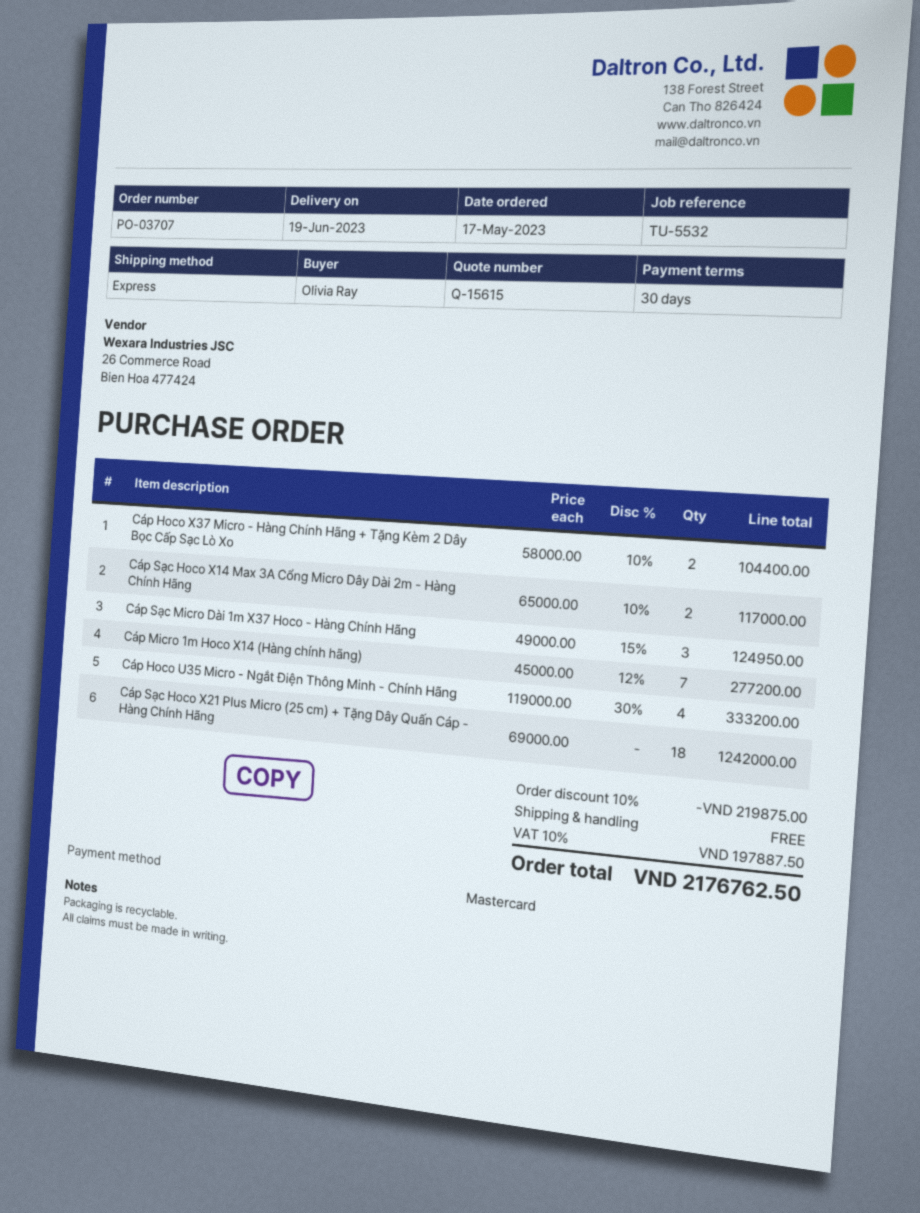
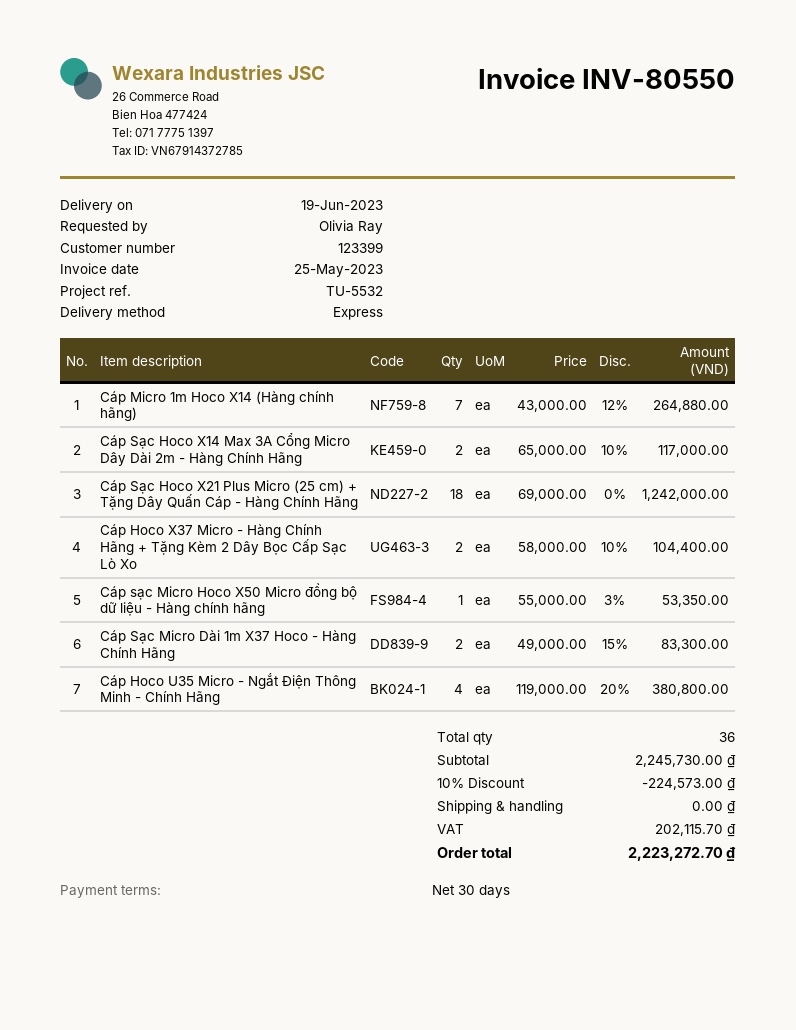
Cáp Sạc Micro Dài 1m X37 Hoco - Hàng Chính Hãng: 3 x 49000.00 - 15% = 124950.00 -> 2 x 49000.00 - 15% = 83300.00
Cáp Micro 1m Hoco X14 (Hàng chính hãng): 7 x 45000.00 - 12% = 277200.00 -> 7 x 43000.00 - 12% = 264880.00
Cáp Hoco U35 Micro - Ngắt Điện Thông Minh - Chính Hãng: 4 x 119000.00 - 30% = 333200.00 -> 4 x 119000.00 - 20% = 380800.00
Cáp sạc Micro Hoco X50 Micro đồng bộ dữ liệu - Hàng chính hãng: none -> 1 x 55000.00 - 3% = 53350.00
discount: 10% = 219875.00 -> 10% = 224573.00
tax: 197887.50 -> 202115.70
total: 2176762.50 -> 2223272.70

